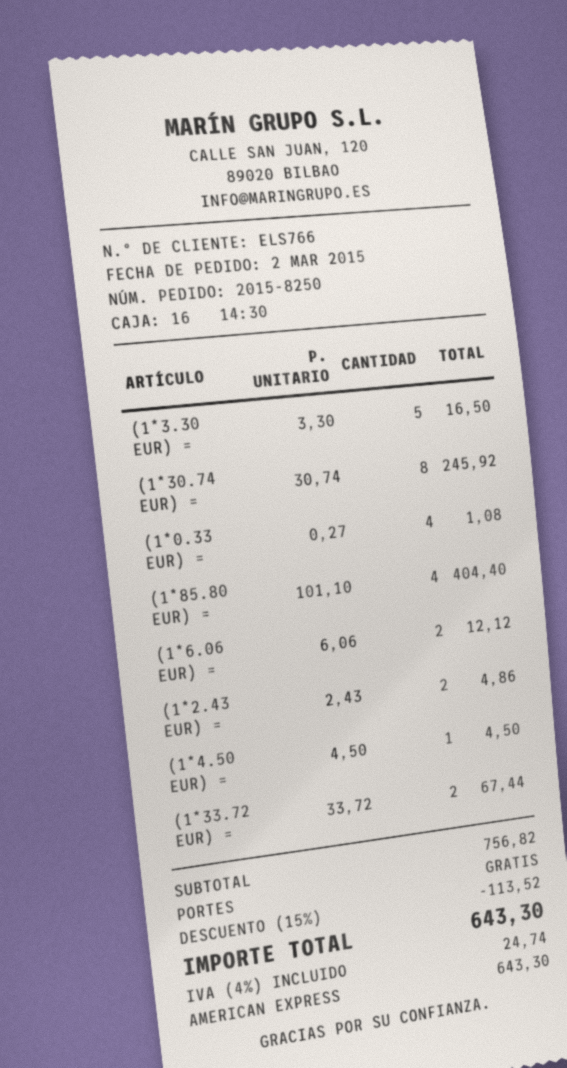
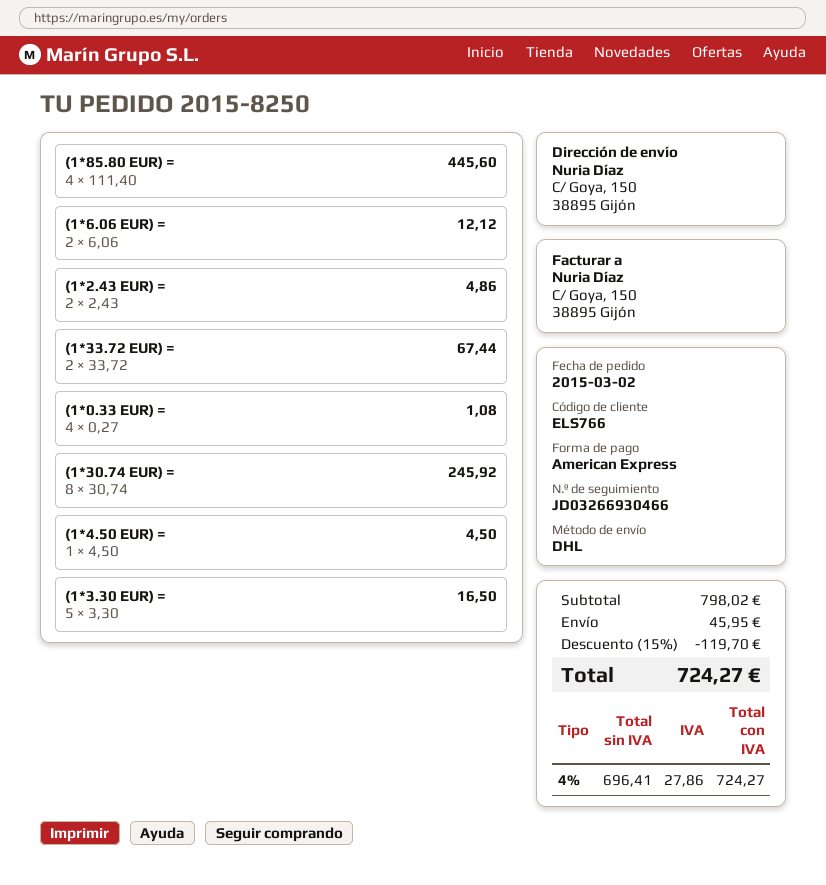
(1*85.80 EUR) =: 4 x 101.10 = 404.40 -> 4 x 111.40 = 445.60
subtotal: 756.82 -> 798.02
discount: 15% = 113.52 -> 15% = 119.70
shipping: 0.00 -> 45.95
tax: 4% = 24.74 -> 4% = 27.86
total: 643.30 -> 724.27

